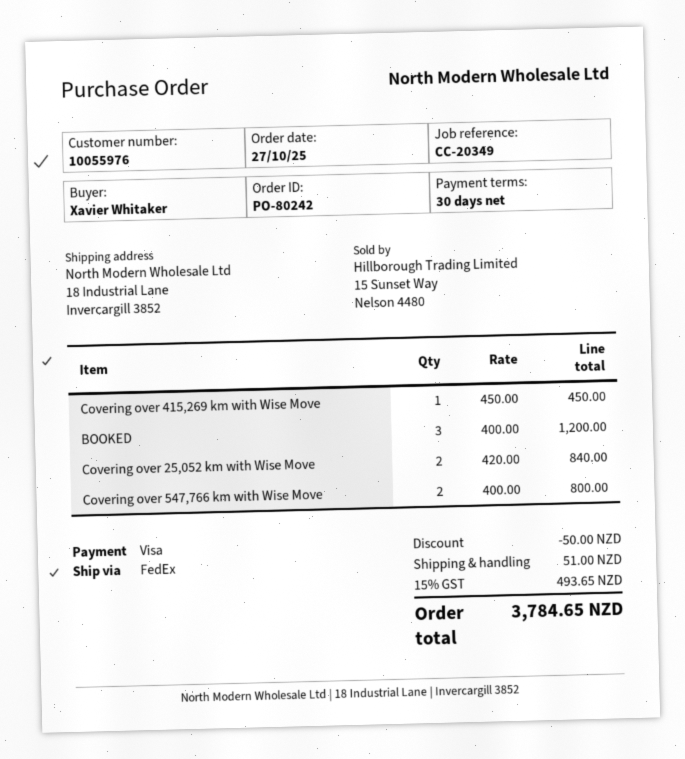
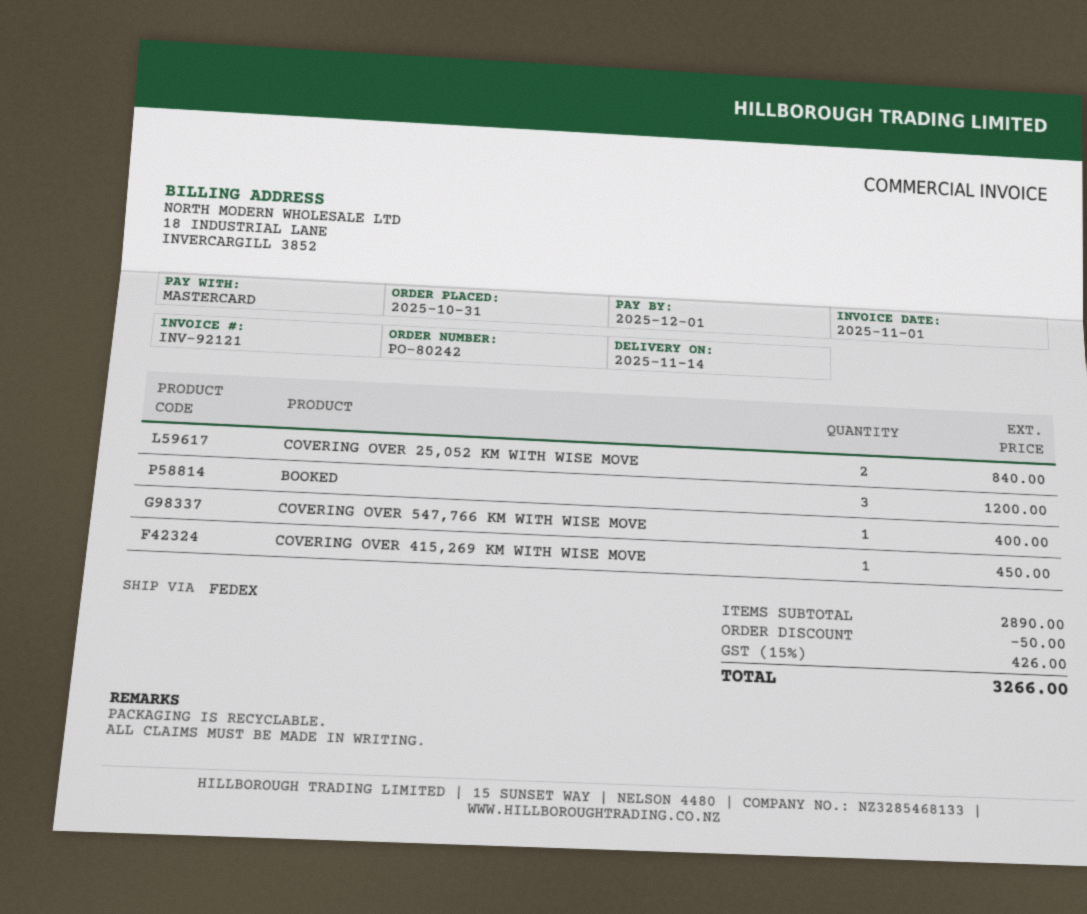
order date: 2025-10-27 -> 2025-10-31
payment method: Visa -> Mastercard
Covering over 547,766 km with Wise Move: 2 for 800.00 -> 1 for 400.00
shipping: 51.00 -> none
tax: 15% = 493.65 -> 15% = 426.00
total: 3784.65 -> 3266.00

